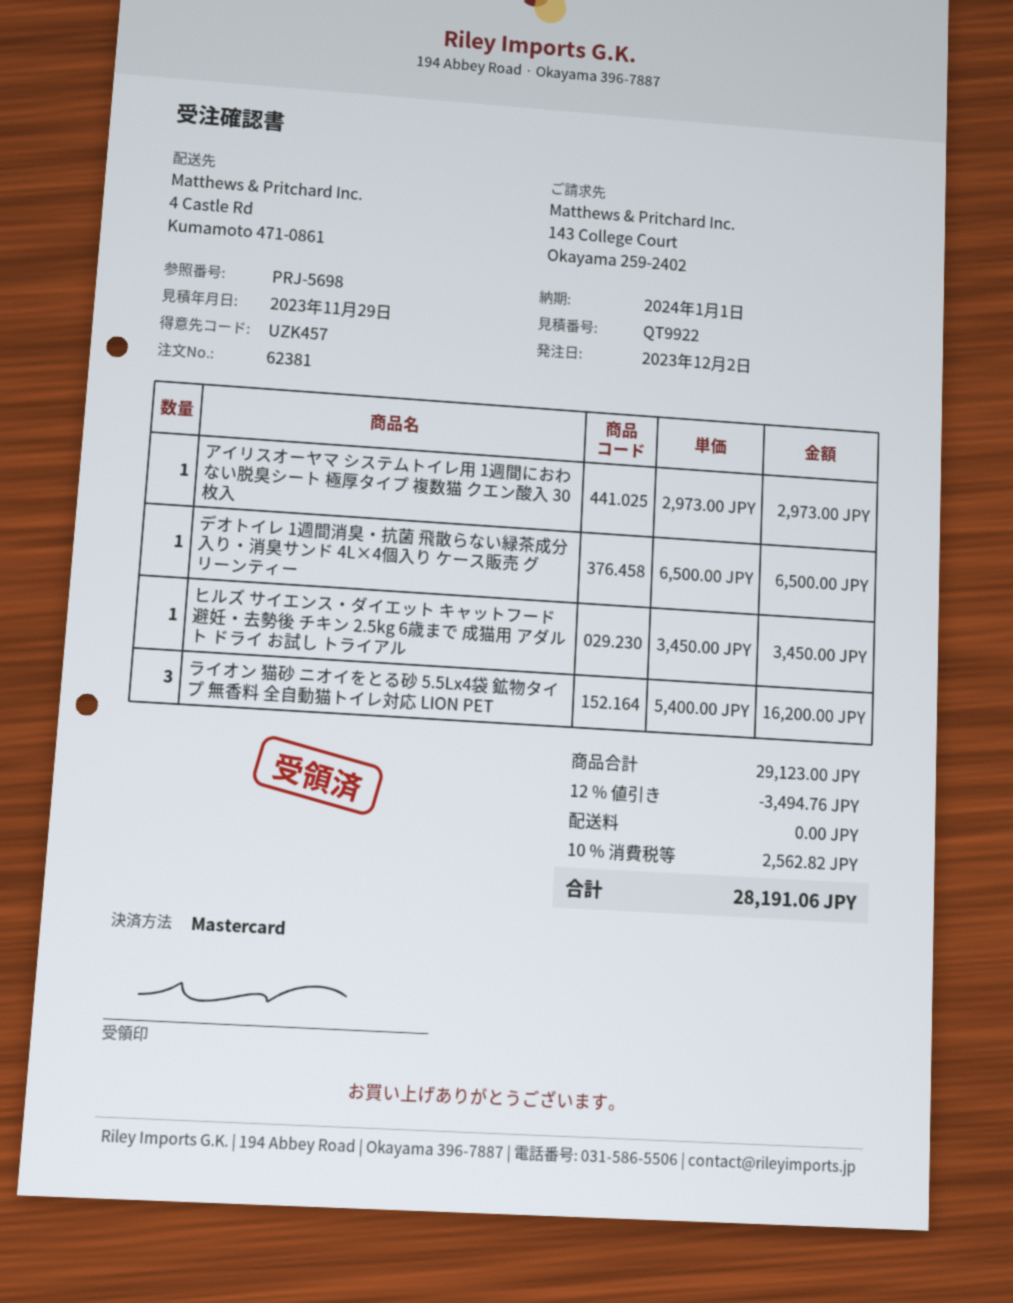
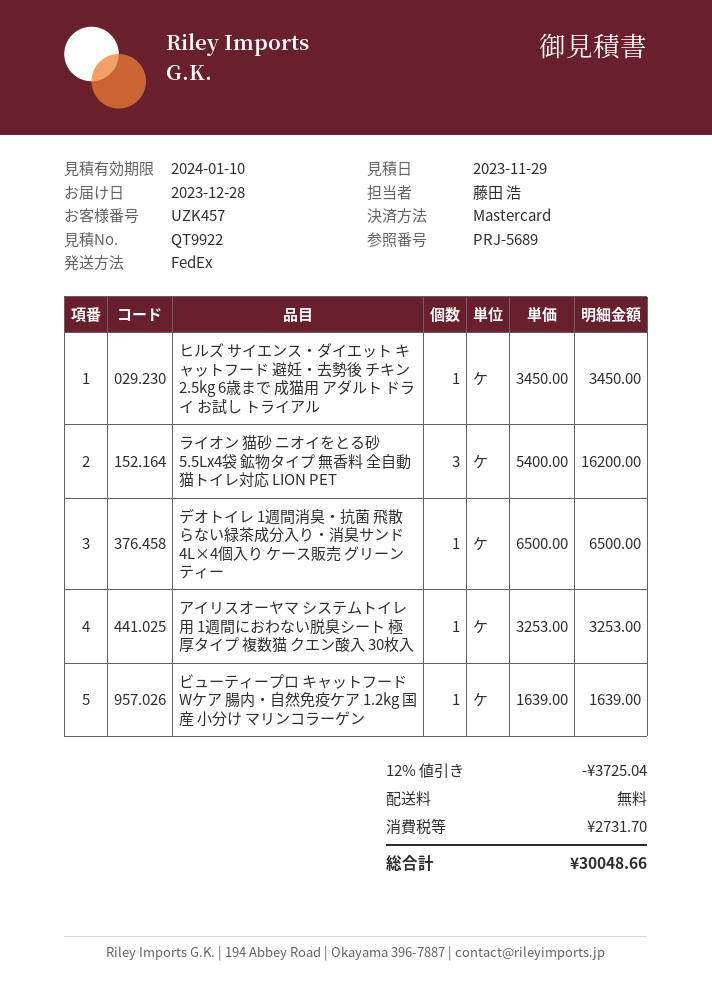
delivery date: 2024-01-01 -> 2023-12-28
reference: PRJ-5698 -> PRJ-5689
アイリスオーヤマ システムトイレ用 1週間におわない脱臭シート 極厚タイプ 複数猫 クエン酸入 30枚入: 1 x 2973.00 = 2973.00 -> 1 x 3253.00 = 3253.00
ビューティープロ キャットフード Wケア 腸内・自然免疫ケア 1.2kg 国産 小分け マリンコラーゲン: none -> 1 x 1639.00 = 1639.00
discount: 12% = 3494.76 -> 12% = 3725.04
tax: 2562.82 -> 2731.70
total: 28191.06 -> 30048.66

